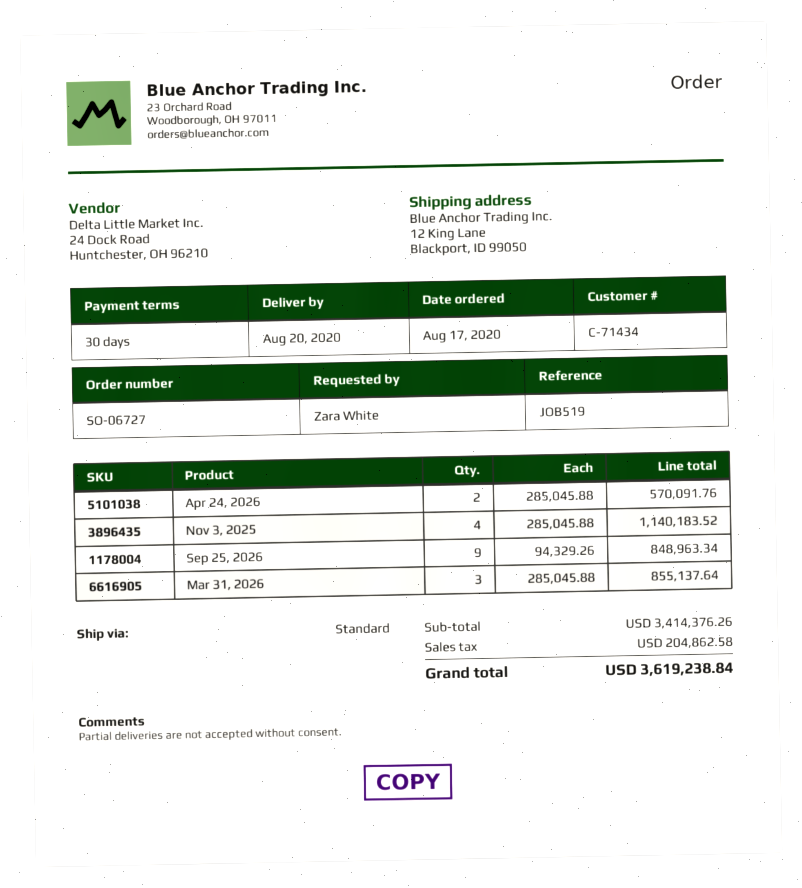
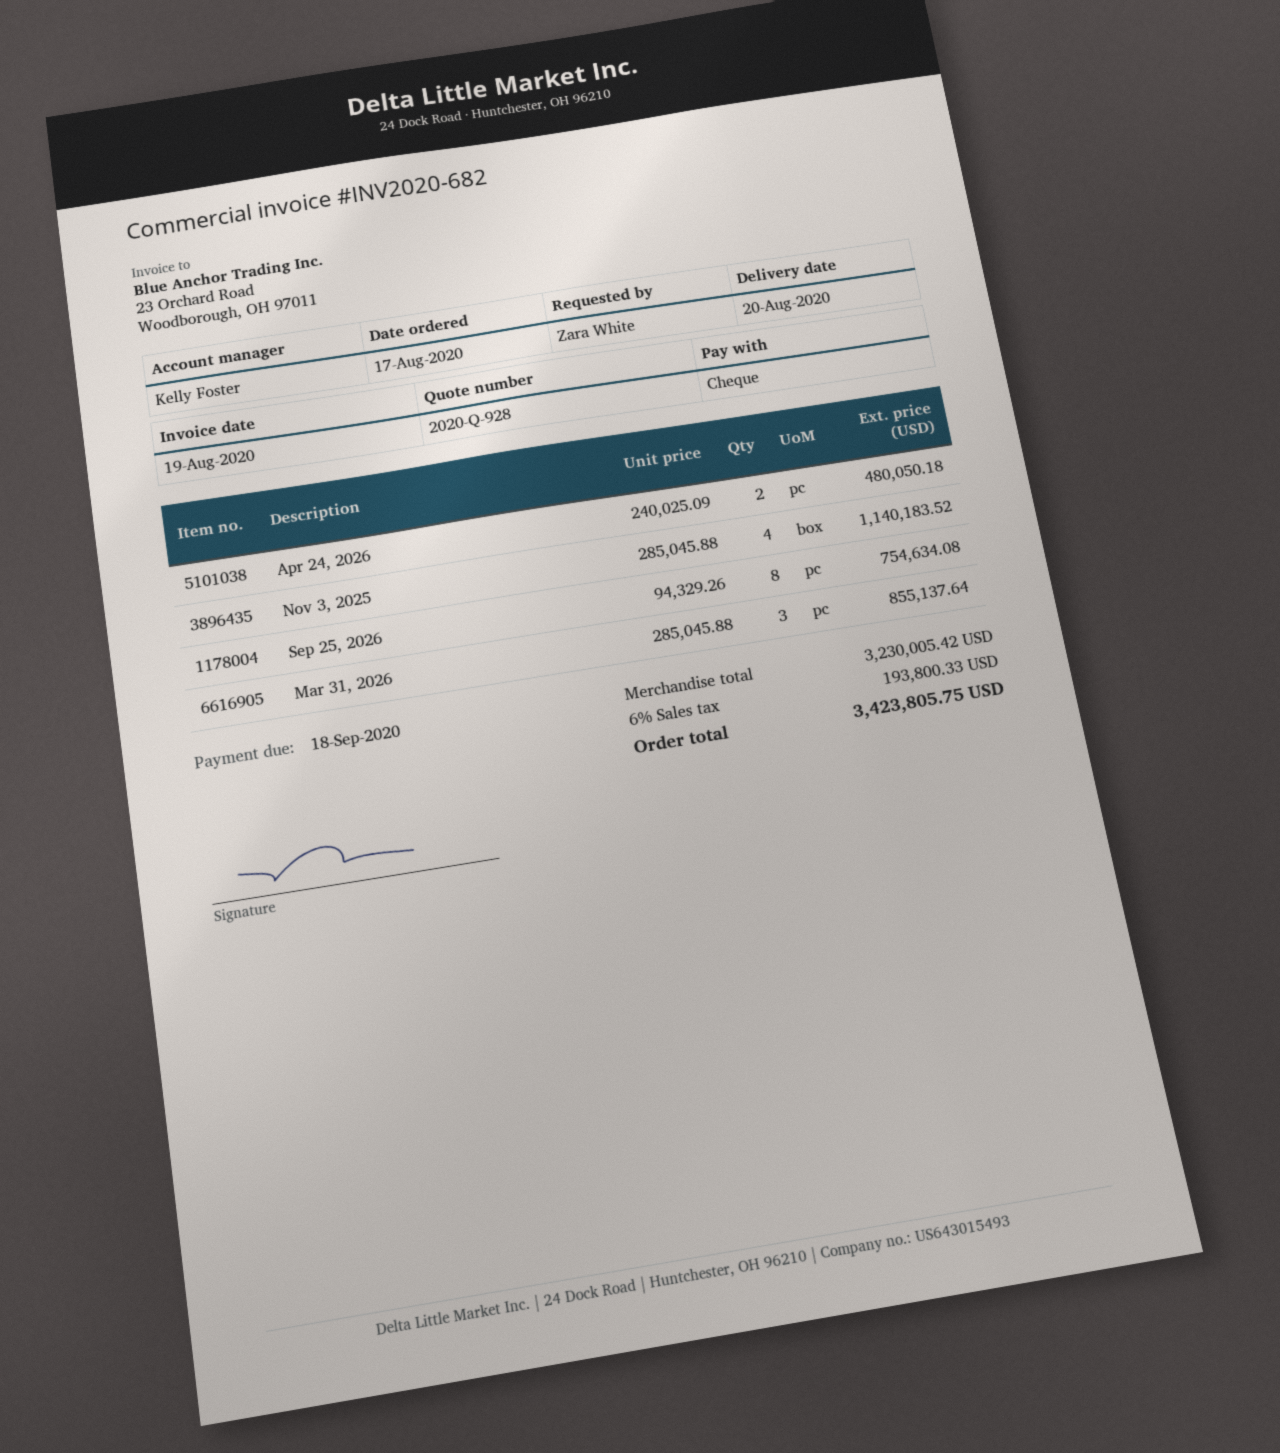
Apr 24, 2026: 2 x 285045.88 = 570091.76 -> 2 x 240025.09 = 480050.18
Sep 25, 2026: 9 x 94329.26 = 848963.34 -> 8 x 94329.26 = 754634.08
subtotal: 3414376.26 -> 3230005.42
tax: 204862.58 -> 193800.33
total: 3619238.84 -> 3423805.75

